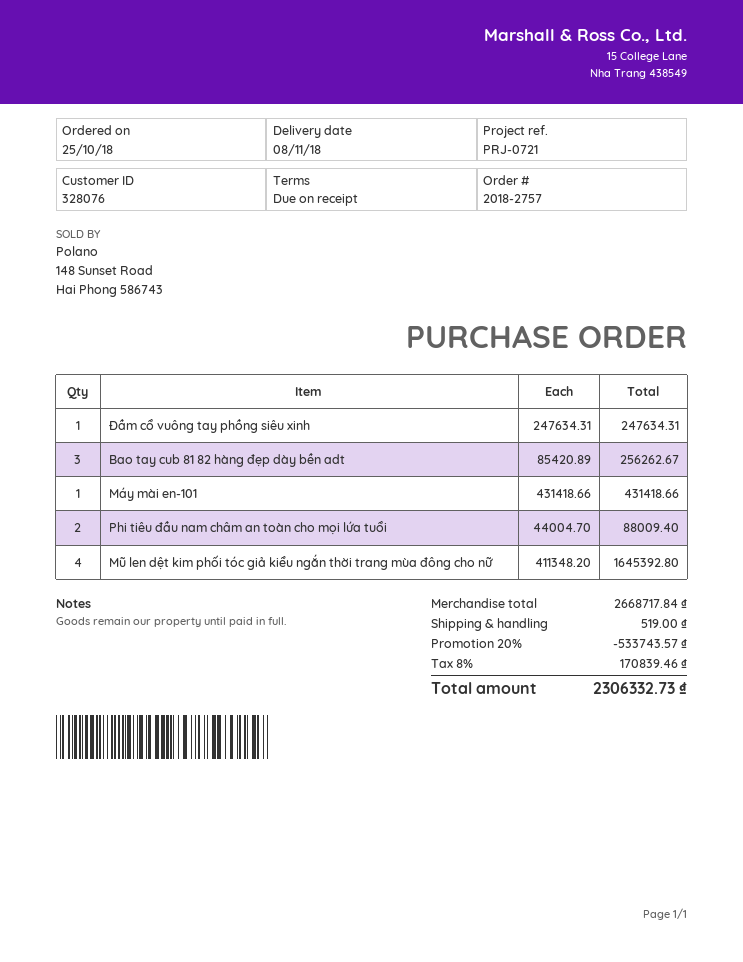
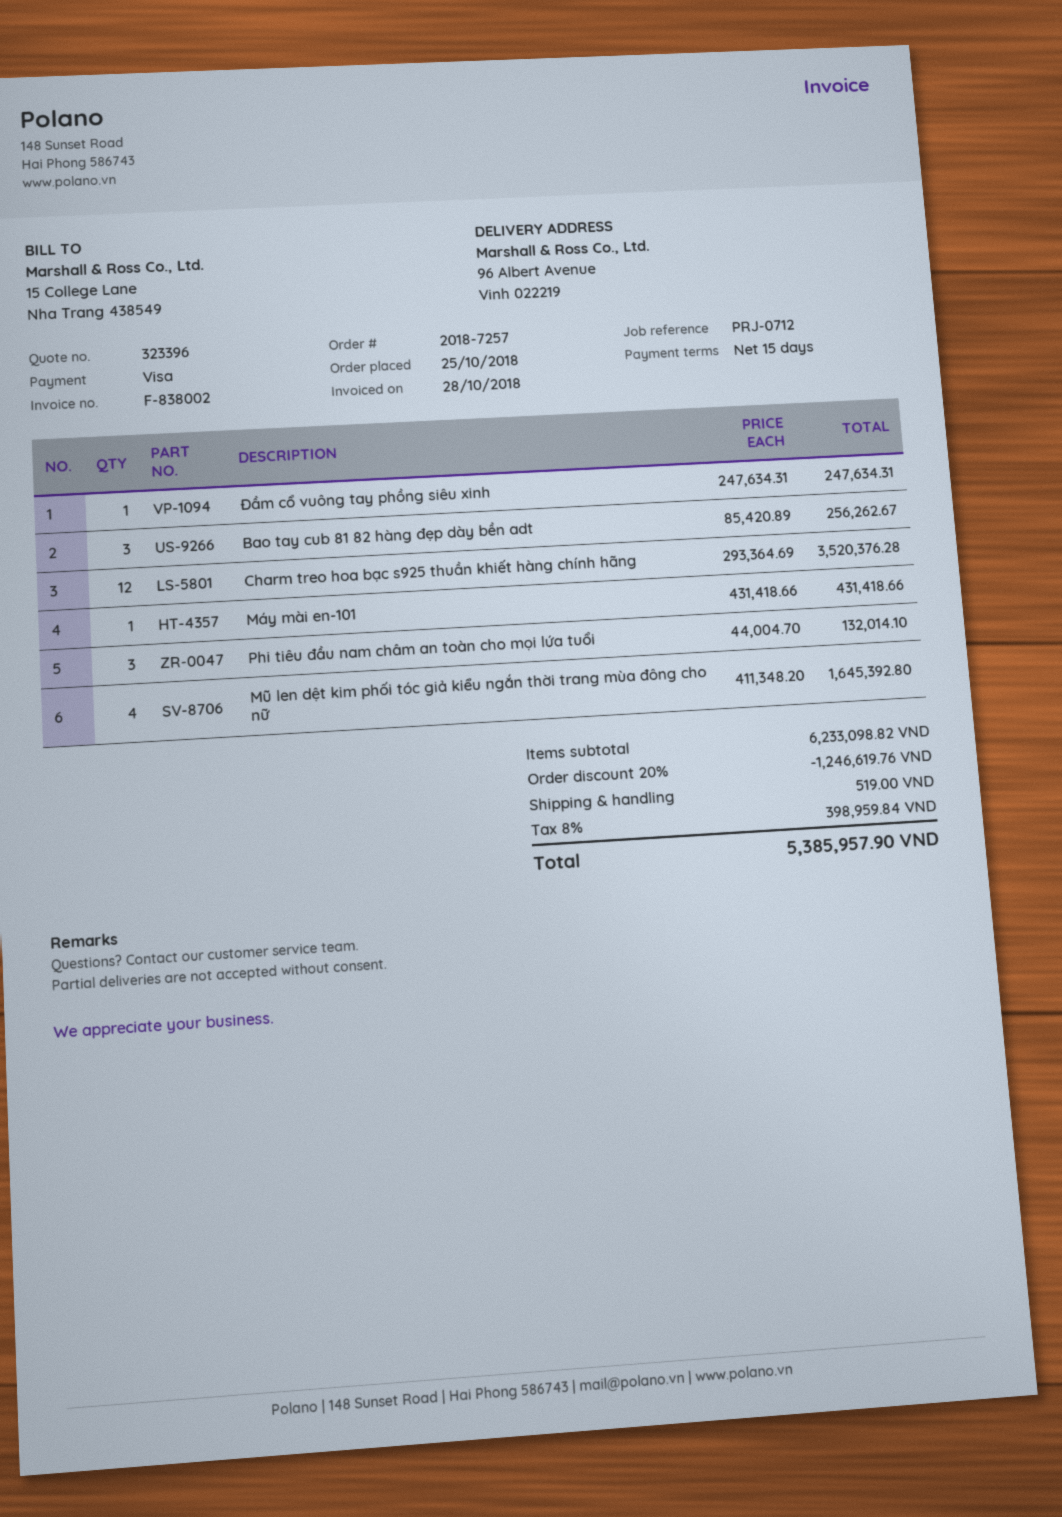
order number: 2018-2757 -> 2018-7257
payment terms: on receipt -> 15 days
reference: PRJ-0721 -> PRJ-0712
Phi tiêu đầu nam châm an toàn cho mọi lứa tuổi: 2 x 44004.70 = 88009.40 -> 3 x 44004.70 = 132014.10
Charm treo hoa bạc s925 thuần khiết hàng chính hãng: none -> 12 x 293364.69 = 3520376.28
subtotal: 2668717.84 -> 6233098.82
discount: 20% = 533743.57 -> 20% = 1246619.76
tax: 8% = 170839.46 -> 8% = 398959.84
total: 2306332.73 -> 5385957.90

